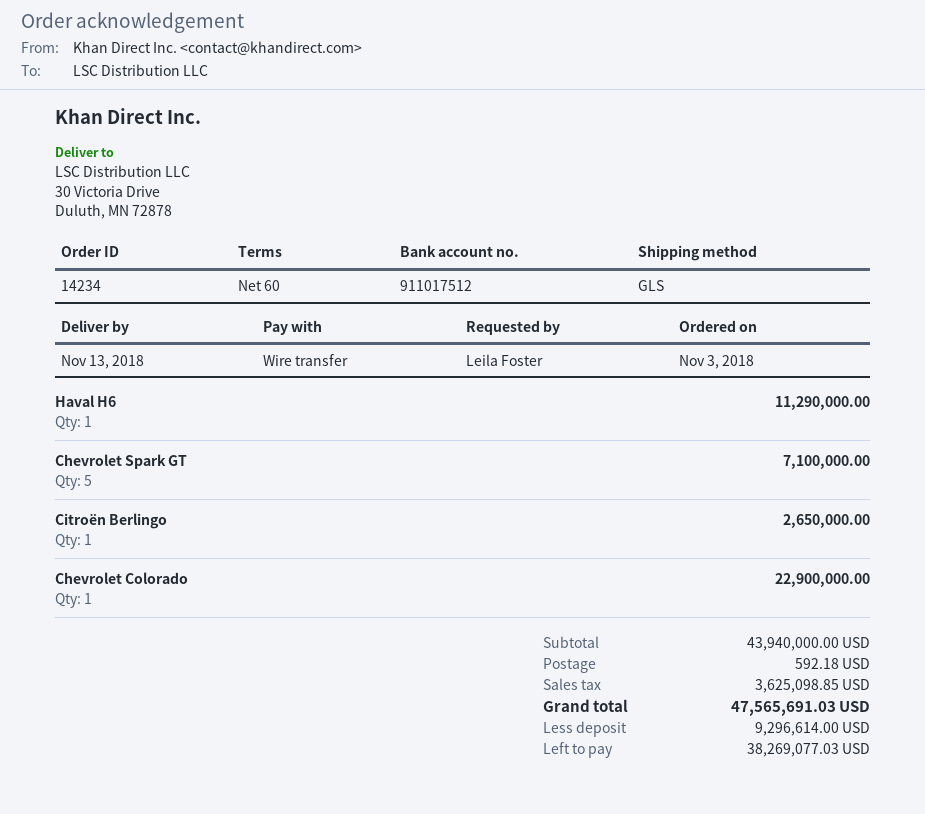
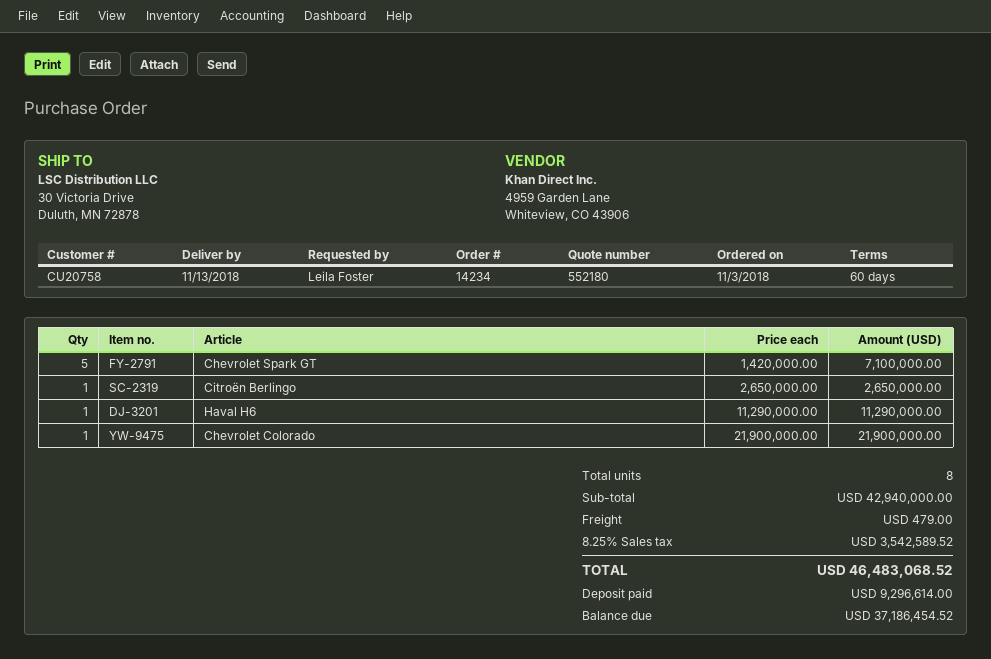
Chevrolet Colorado: 1 for 22900000.00 -> 1 for 21900000.00
subtotal: 43940000.00 -> 42940000.00
shipping: 592.18 -> 479.00
tax: 3625098.85 -> 3542589.52
total: 47565691.03 -> 46483068.52
balance: 38269077.03 -> 37186454.52

